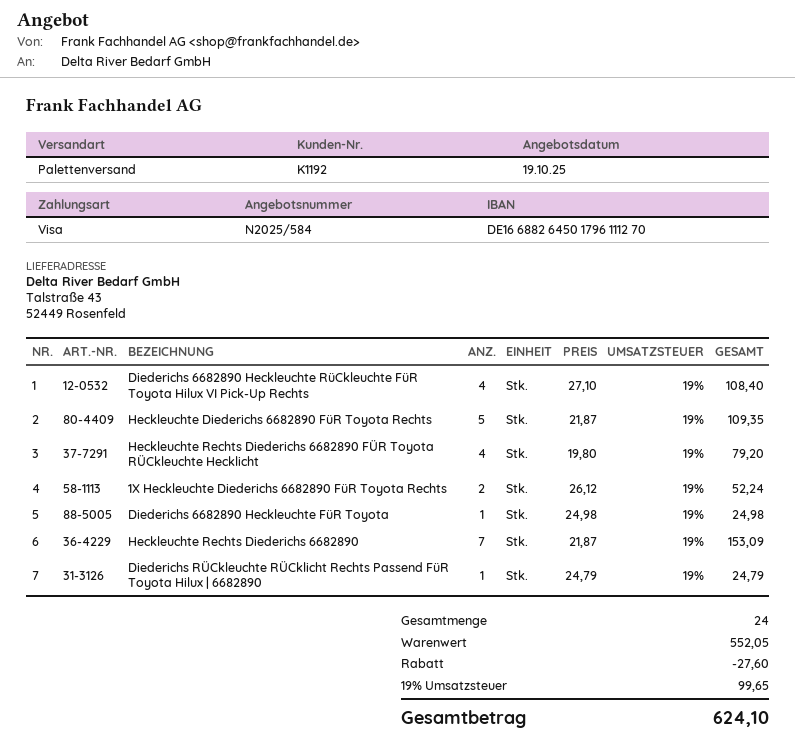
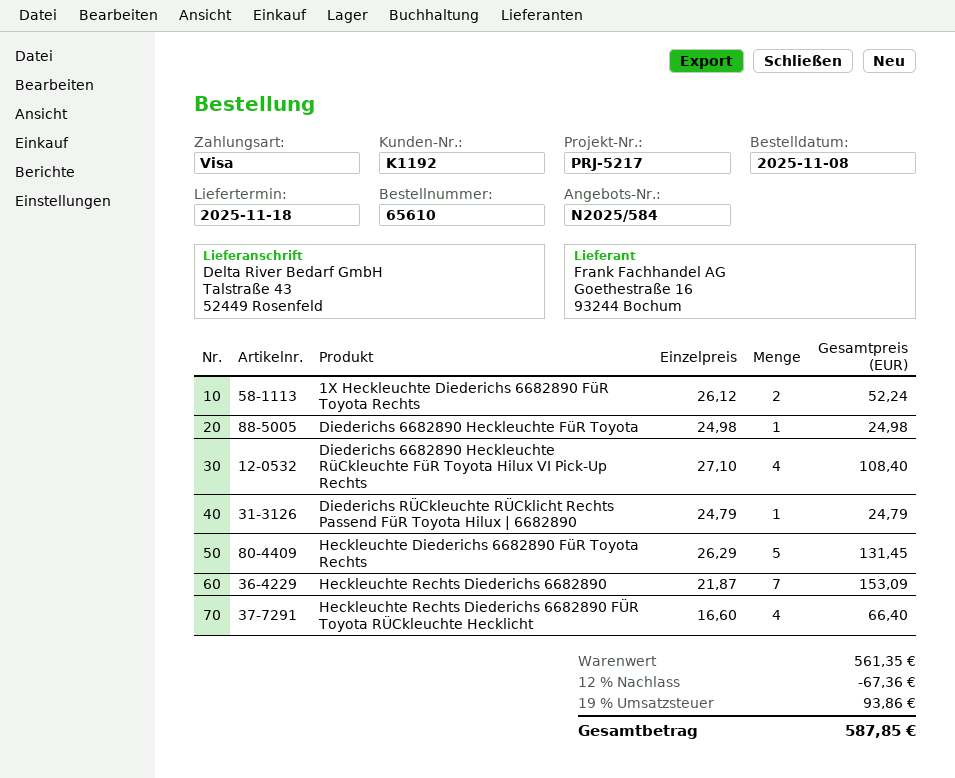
Heckleuchte Diederichs 6682890 FüR Toyota Rechts: 5 x 21.87 = 109.35 -> 5 x 26.29 = 131.45
Heckleuchte Rechts Diederichs 6682890 FÜR Toyota RÜCkleuchte Hecklicht: 4 x 19.80 = 79.20 -> 4 x 16.60 = 66.40
subtotal: 552.05 -> 561.35
discount: 27.60 -> 67.36
tax: 19% = 99.65 -> 19% = 93.86
total: 624.10 -> 587.85

